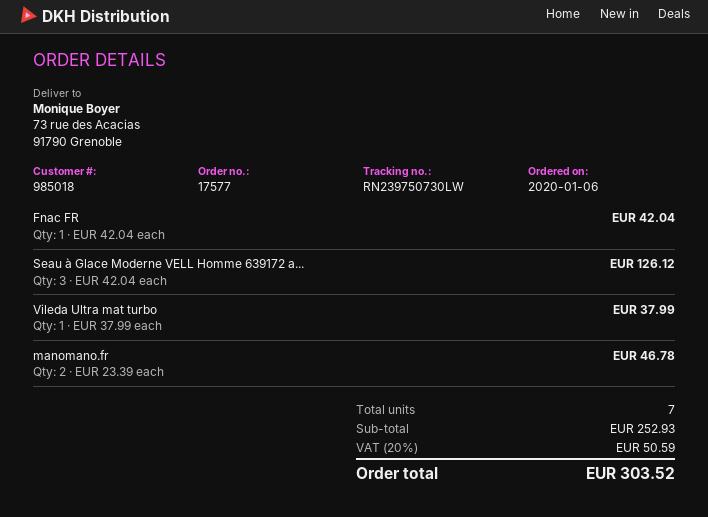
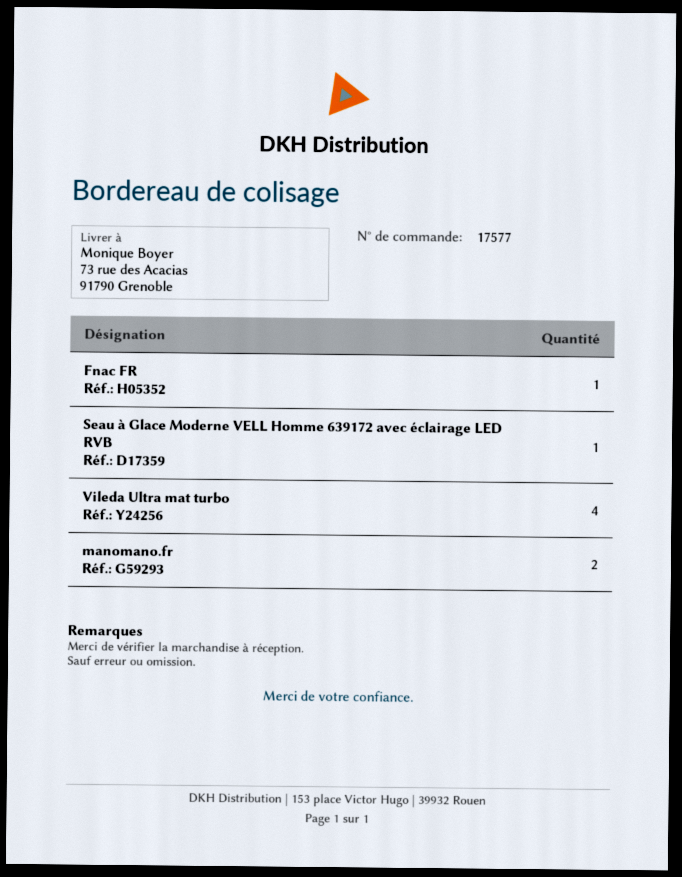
Seau à Glace Moderne VELL Homme 639172 a...: 3 -> 1
Vileda Ultra mat turbo: 1 -> 4

